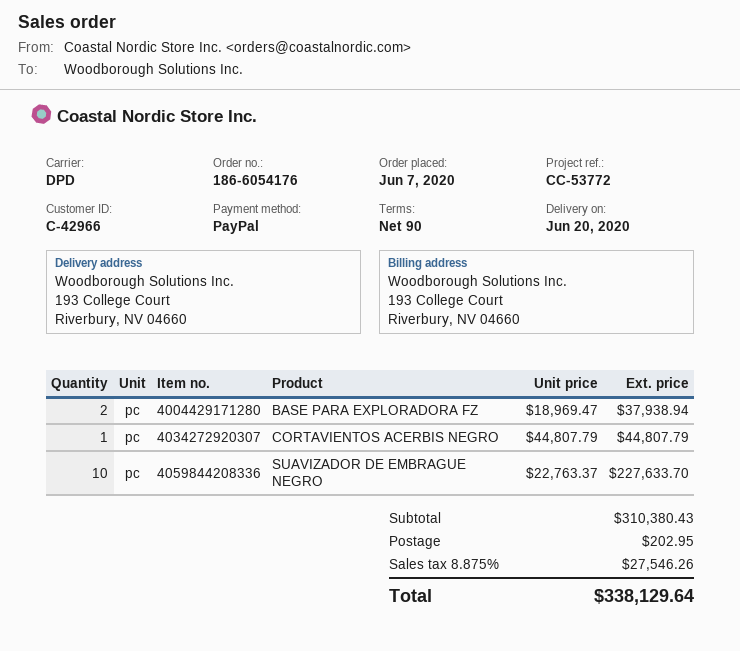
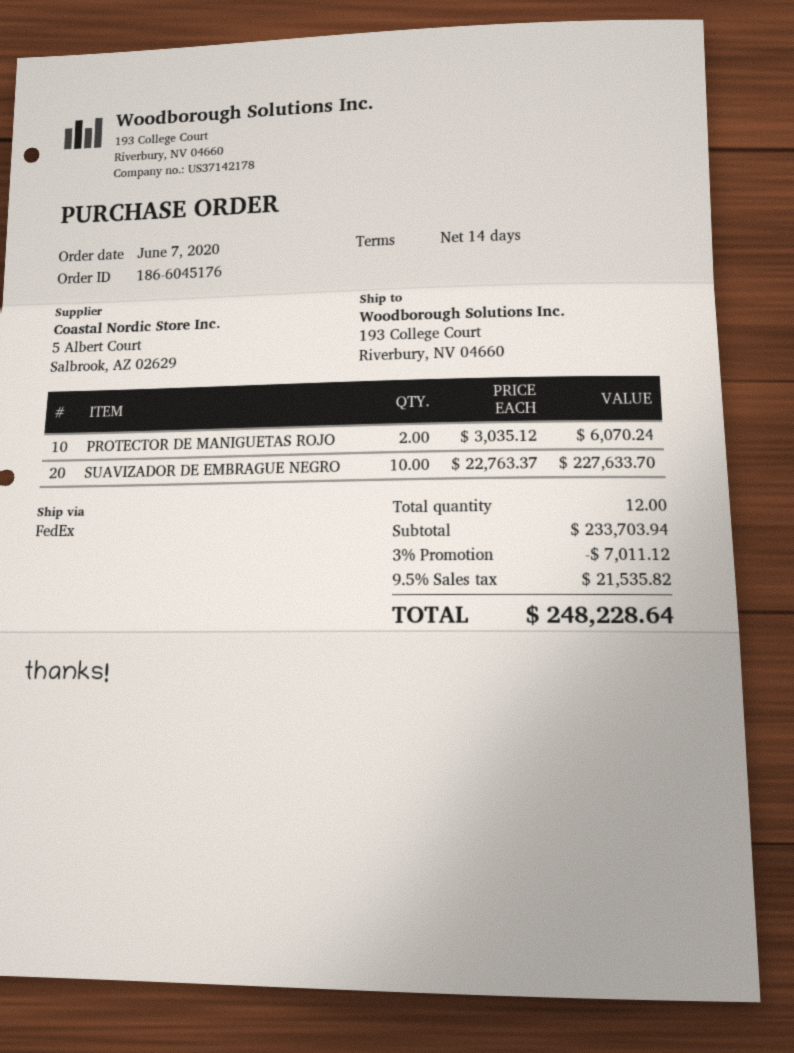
order number: 186-6054176 -> 186-6045176
payment terms: 90 days -> 14 days
shipping method: DPD -> FedEx
BASE PARA EXPLORADORA FZ: 2 x 18969.47 = 37938.94 -> none
CORTAVIENTOS ACERBIS NEGRO: 1 x 44807.79 = 44807.79 -> none
PROTECTOR DE MANIGUETAS ROJO: none -> 2 x 3035.12 = 6070.24
subtotal: 310380.43 -> 233703.94
discount: none -> 3% = 7011.12
shipping: 202.95 -> none
tax: 8.875% = 27546.26 -> 9.5% = 21535.82
total: 338129.64 -> 248228.64

